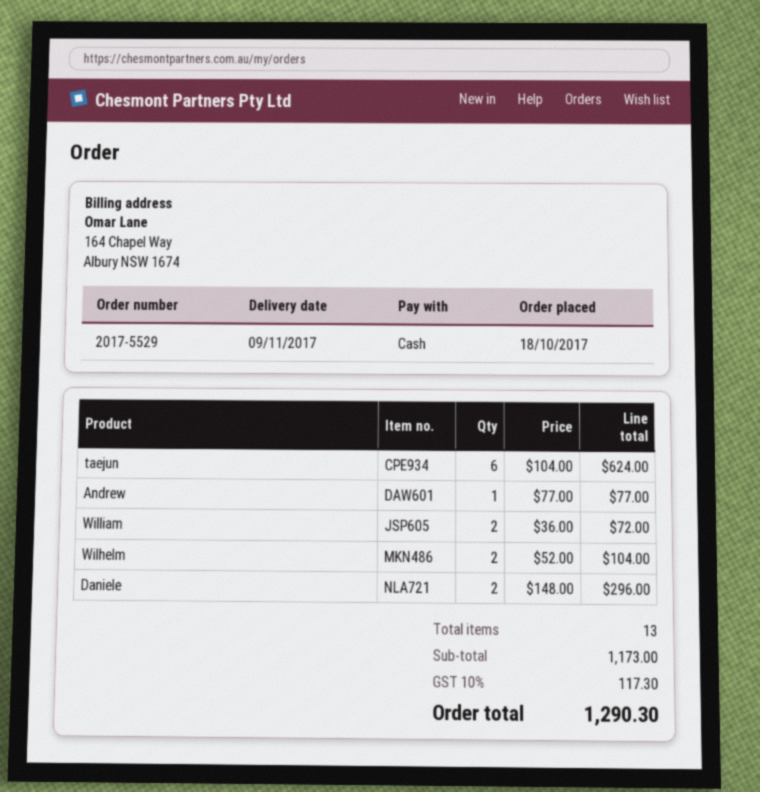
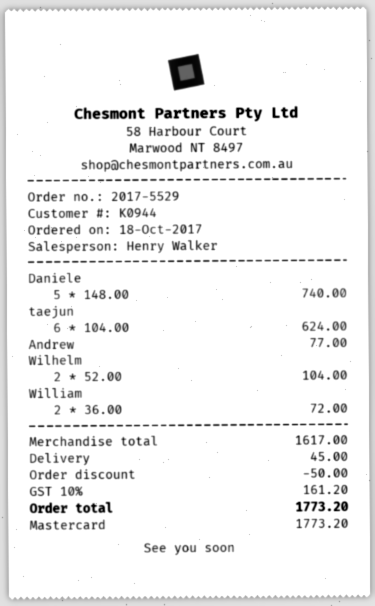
payment method: cash -> Mastercard
Daniele: 2 x 148.00 = 296.00 -> 5 x 148.00 = 740.00
subtotal: 1173.00 -> 1617.00
discount: none -> 50.00
shipping: none -> 45.00
tax: 10% = 117.30 -> 10% = 161.20
total: 1290.30 -> 1773.20

